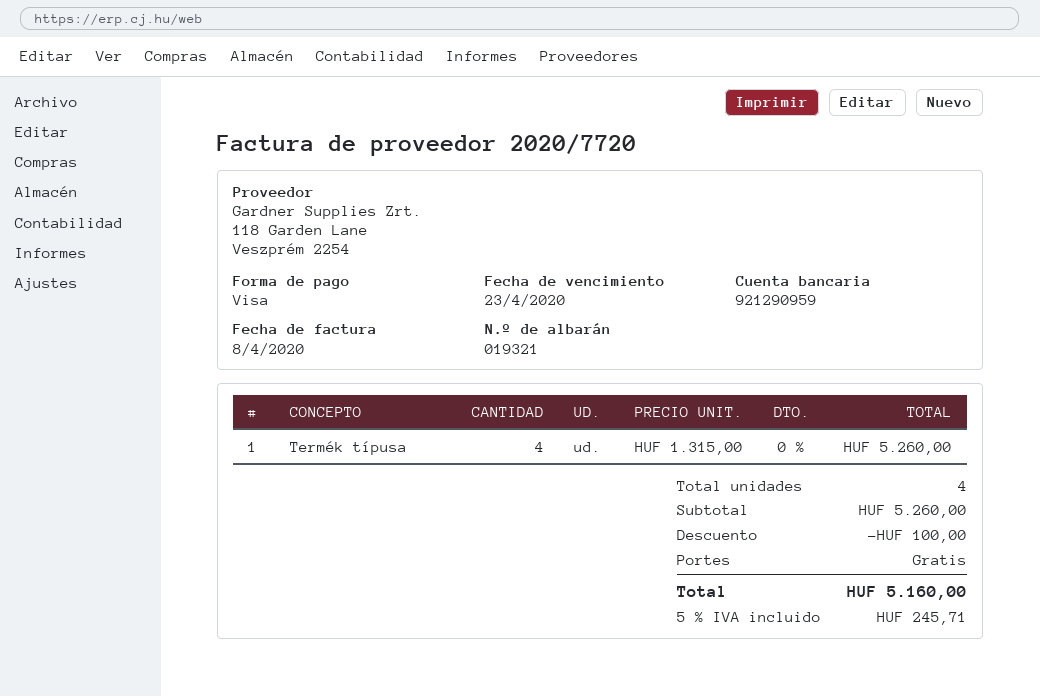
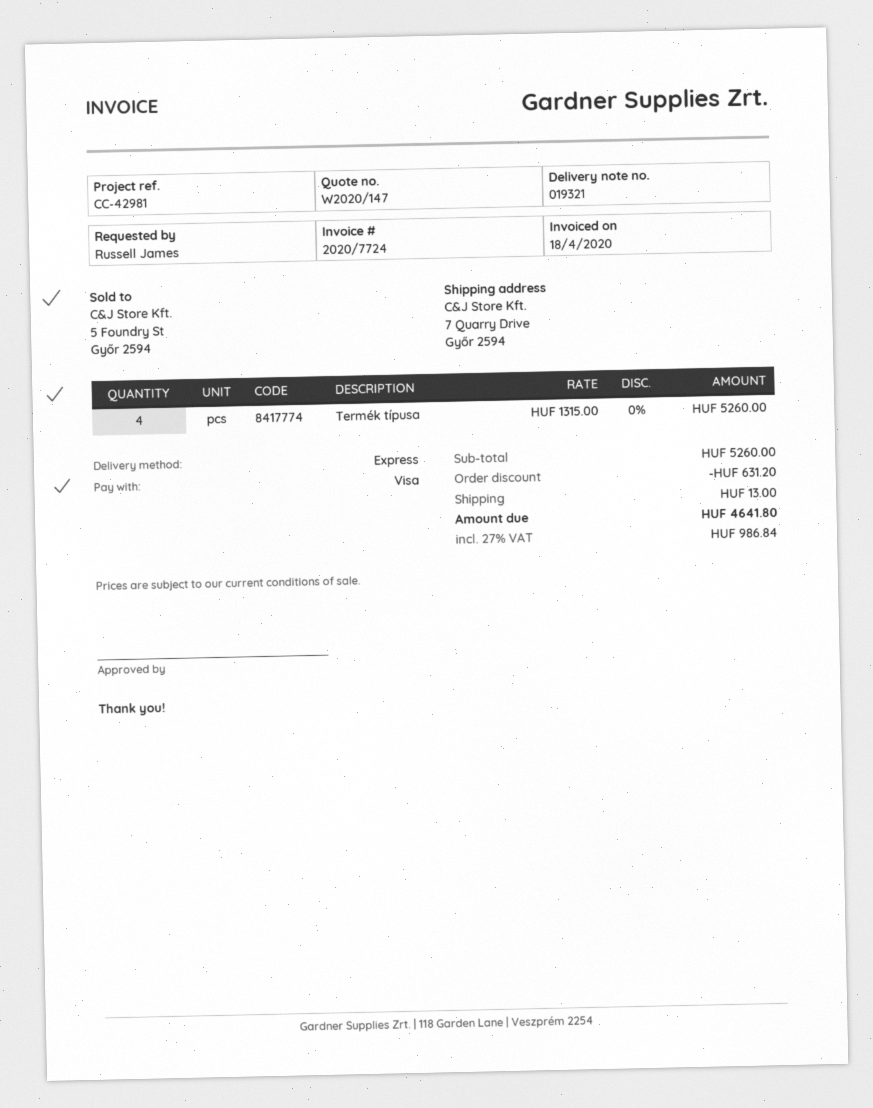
invoice number: 2020/7720 -> 2020/7724
invoice date: 2020-04-08 -> 2020-04-18
discount: 100.00 -> 631.20
shipping: 0.00 -> 13.00
tax: 5% = 245.71 -> 27% = 986.84
total: 5160.00 -> 4641.80

